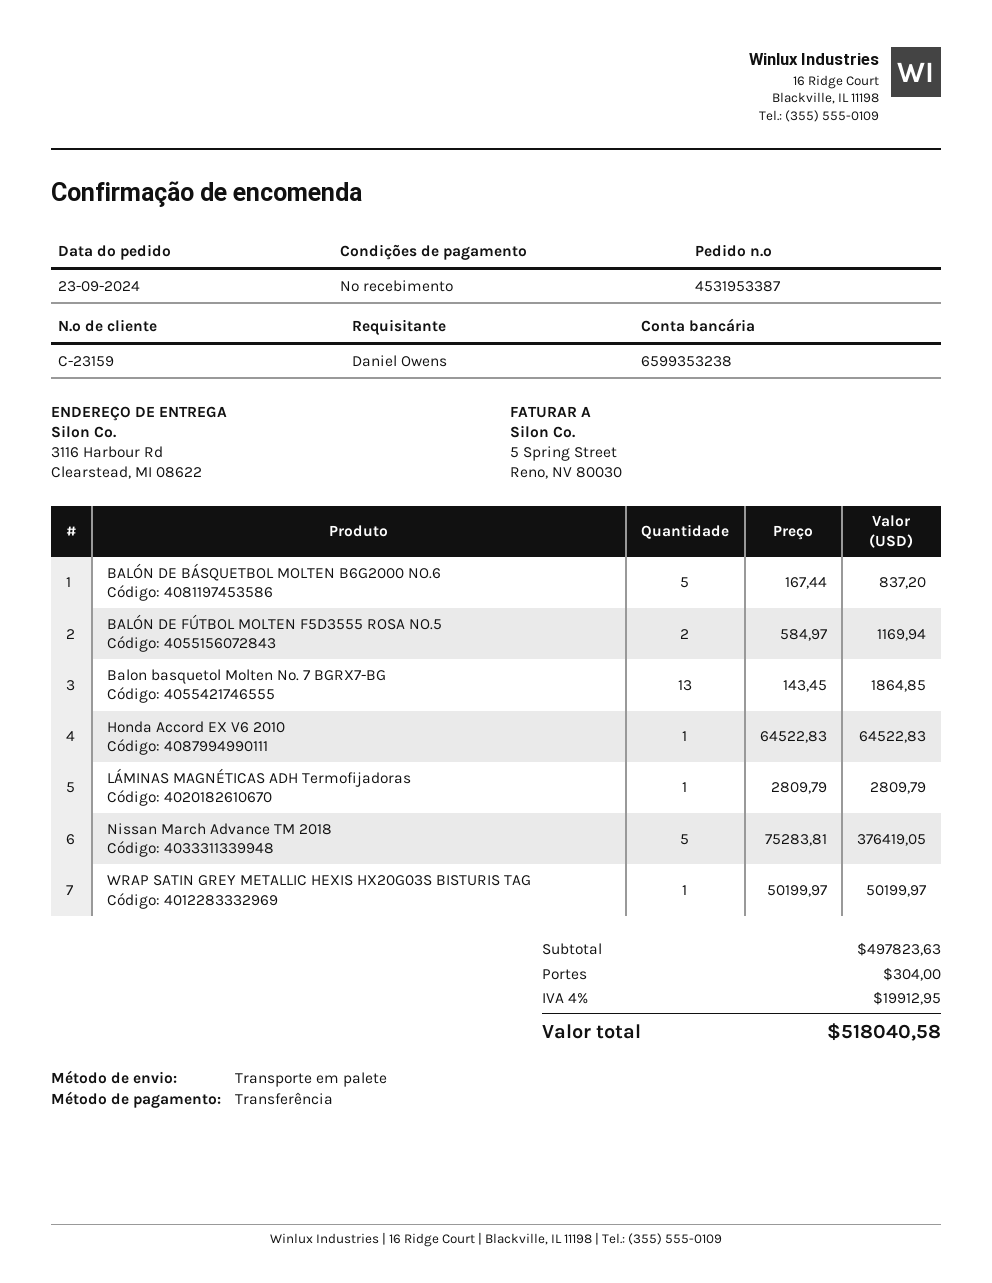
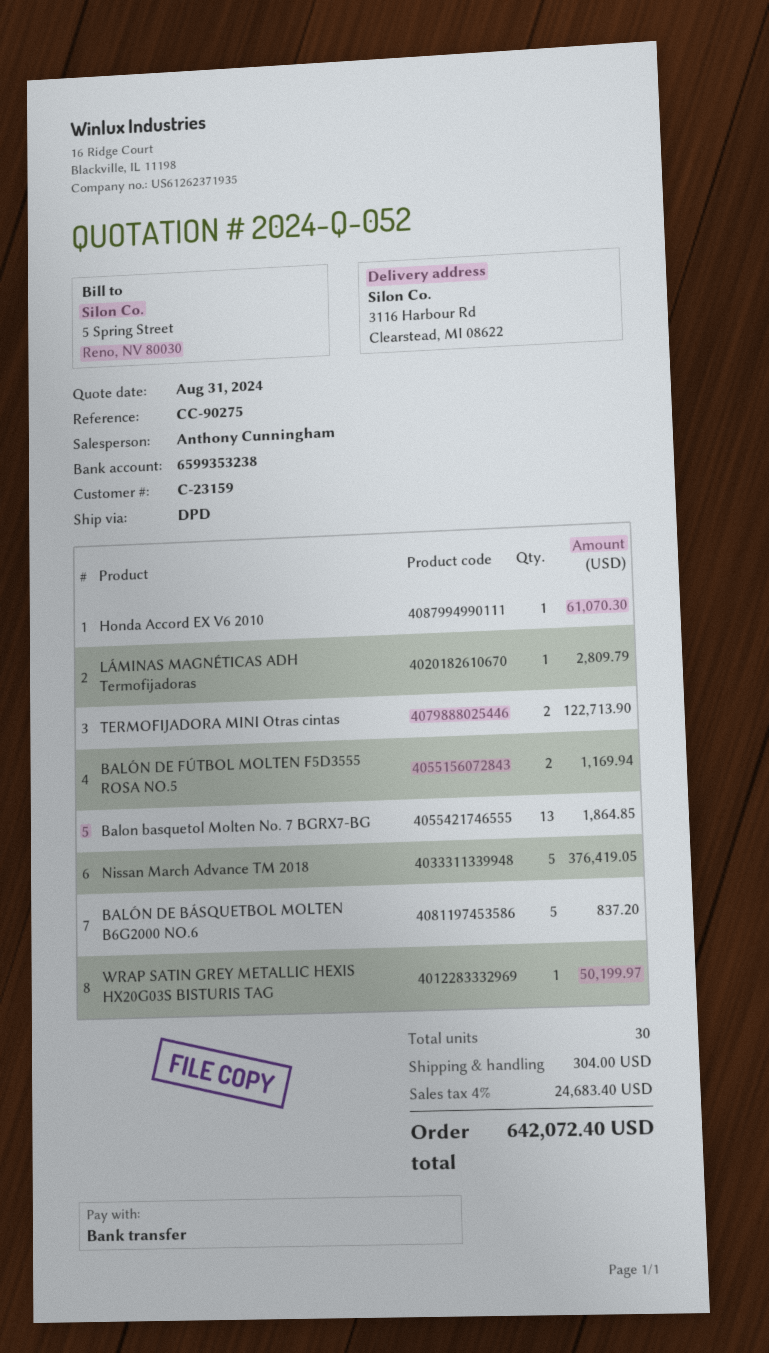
shipping method: pallet freight -> DPD
Honda Accord EX V6 2010: 1 for 64522.83 -> 1 for 61070.30
TERMOFIJADORA MINI Otras cintas: none -> 2 for 122713.90
tax: 4% = 19912.95 -> 4% = 24683.40
total: 518040.58 -> 642072.40

